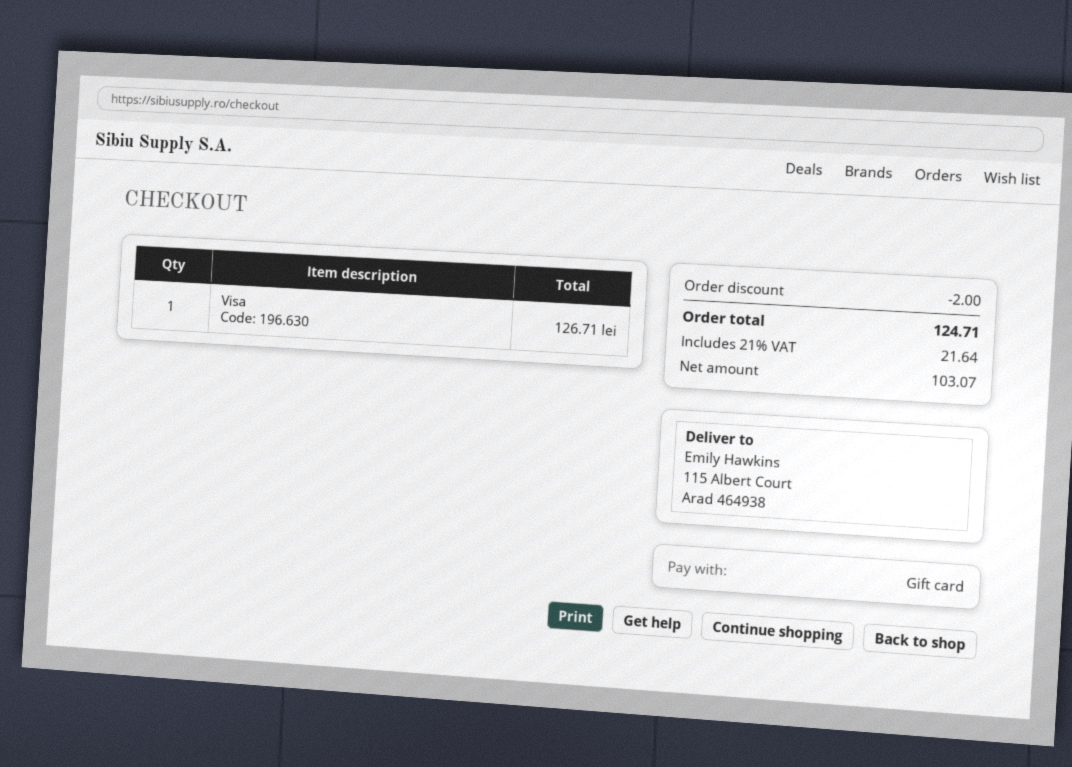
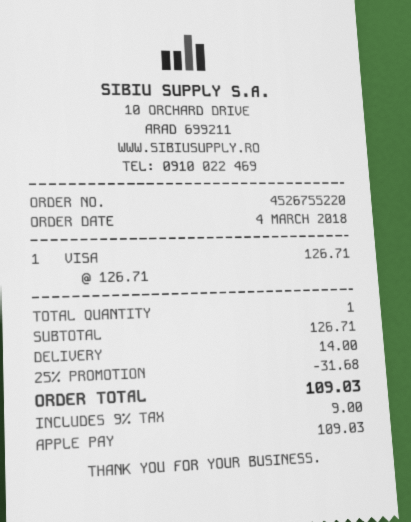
payment method: gift card -> Apple Pay
discount: 2.00 -> 31.68
shipping: none -> 14.00
tax: 21% = 21.64 -> 9% = 9.00
total: 124.71 -> 109.03

